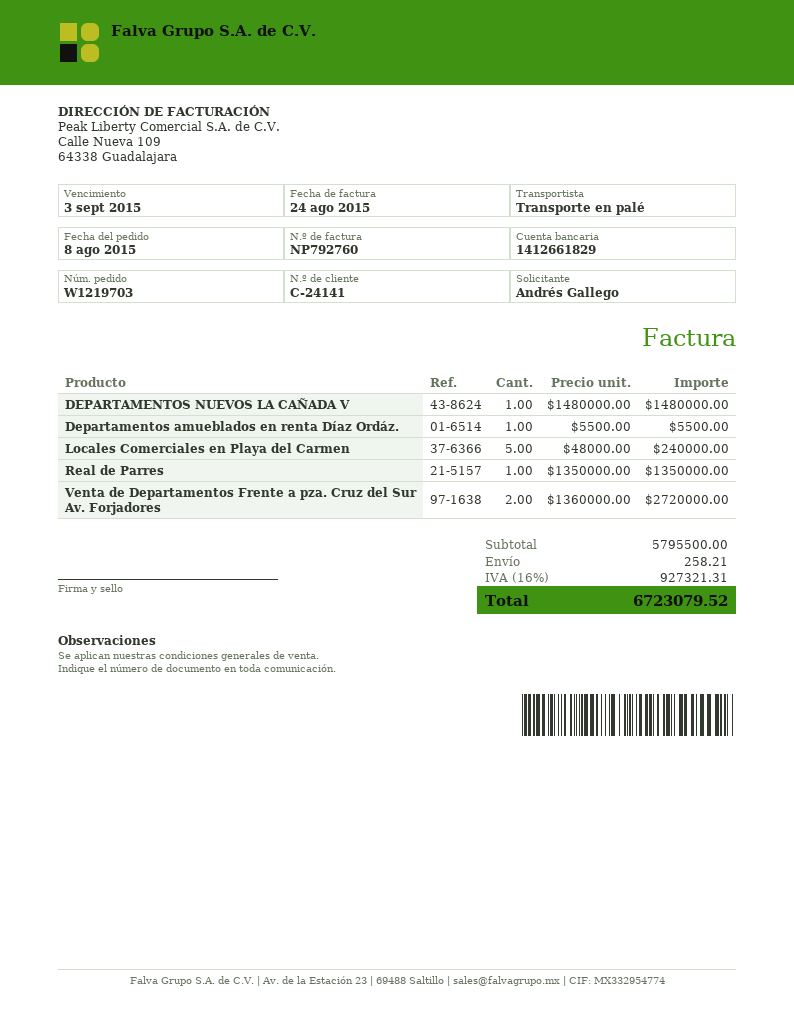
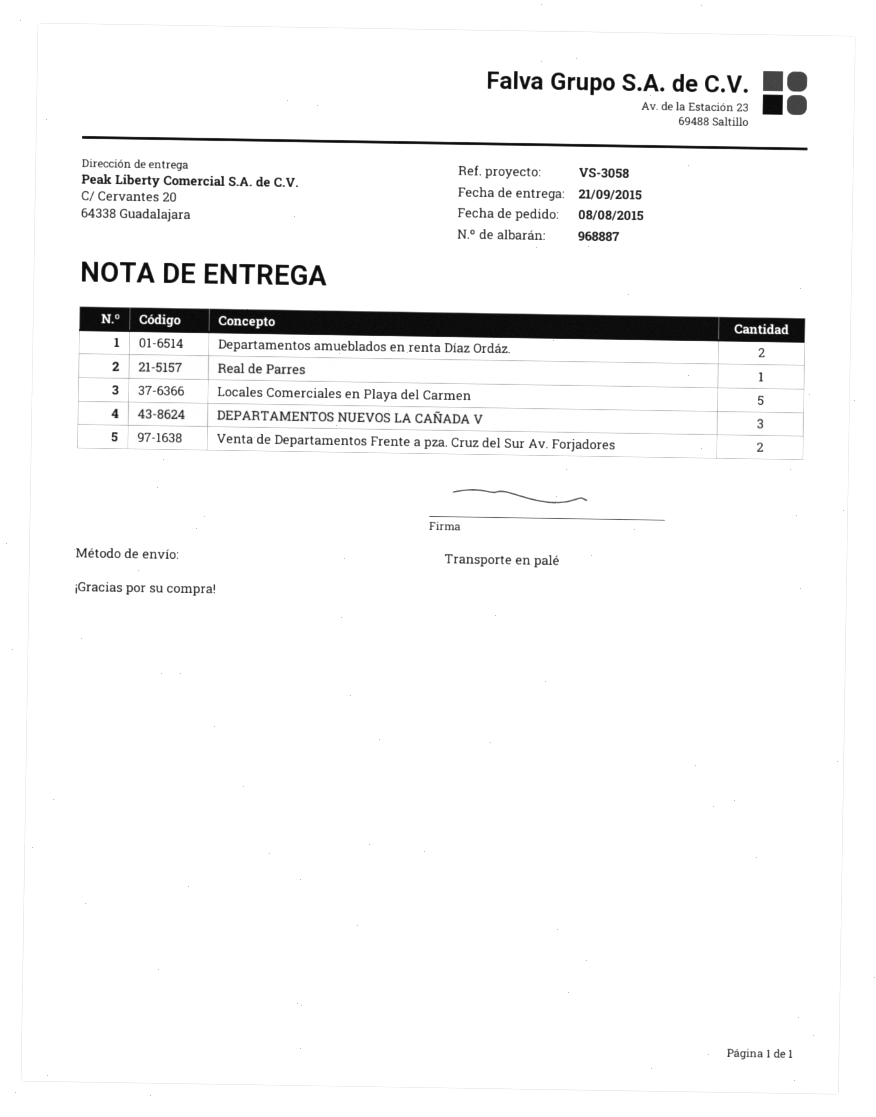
DEPARTAMENTOS NUEVOS LA CAÑADA V: 1 -> 3
Departamentos amueblados en renta Díaz Ordáz.: 1 -> 2

